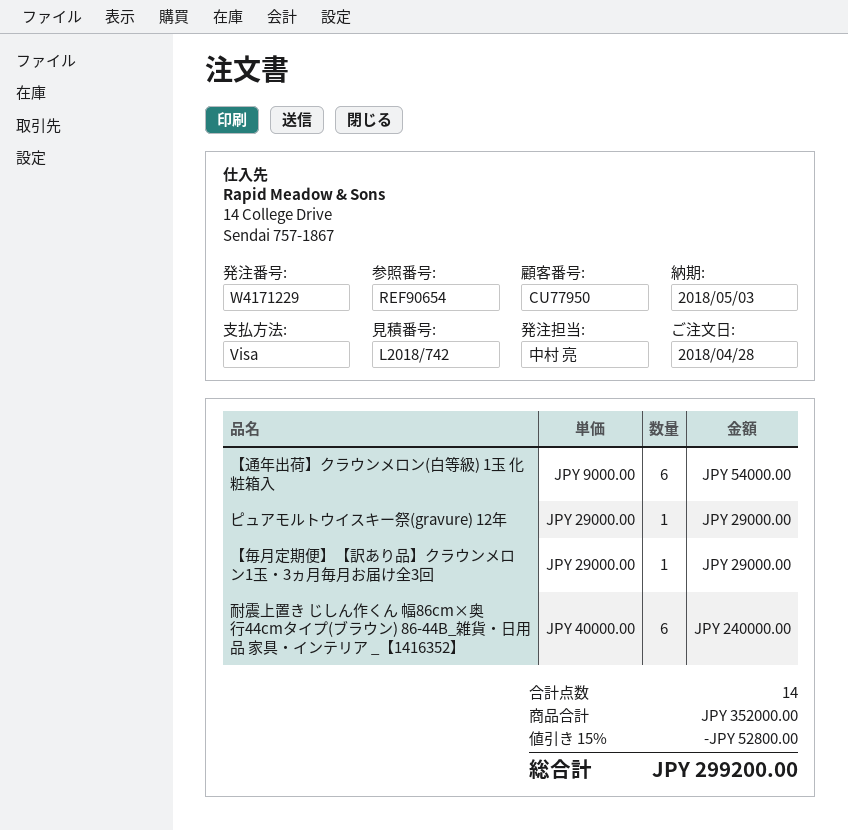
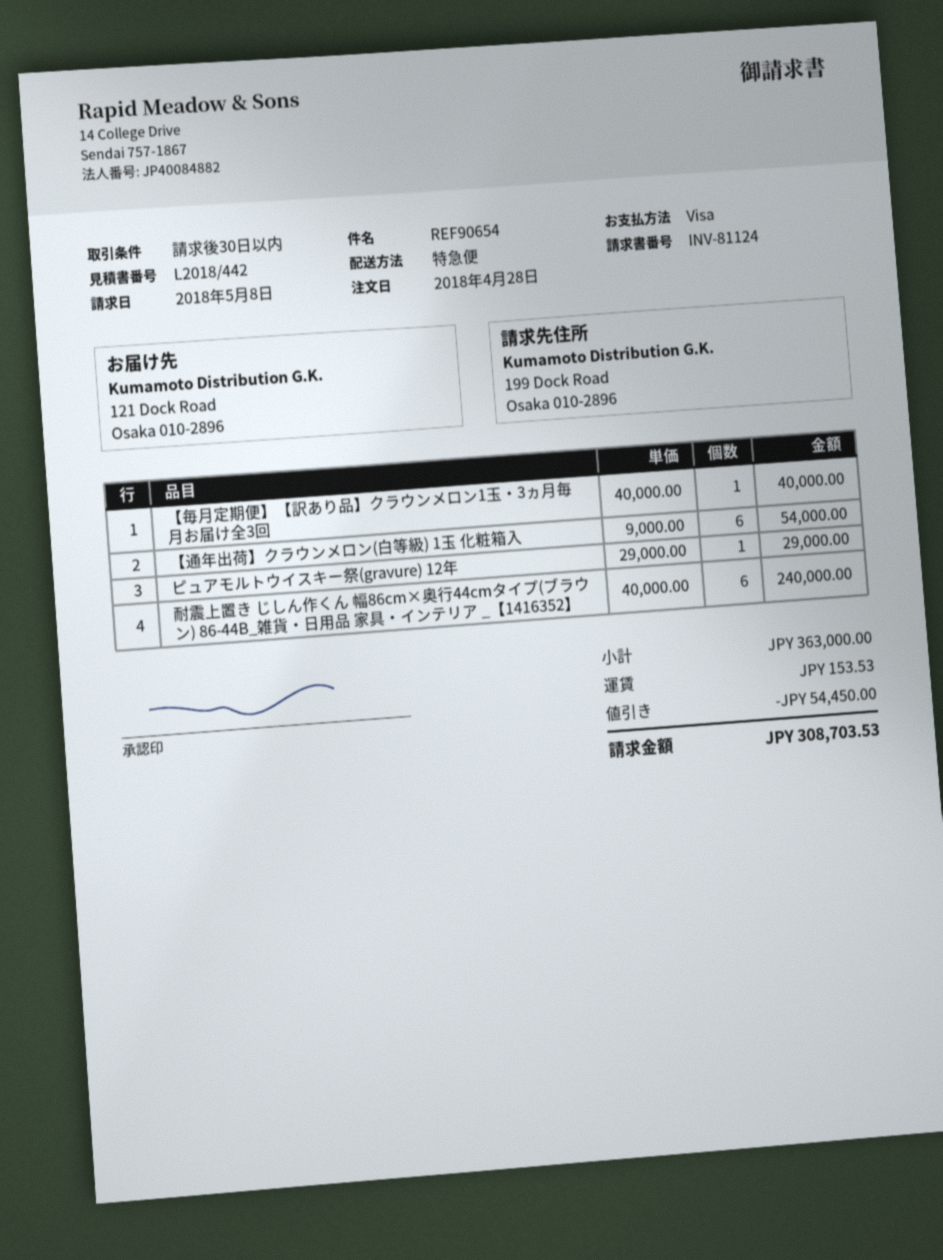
quote number: L2018/742 -> L2018/442
【毎月定期便】【訳あり品】クラウンメロン1玉・3ヵ月毎月お届け全3回: 1 x 29000.00 = 29000.00 -> 1 x 40000.00 = 40000.00
subtotal: 352000.00 -> 363000.00
discount: 52800.00 -> 54450.00
shipping: none -> 153.53
total: 299200.00 -> 308703.53

